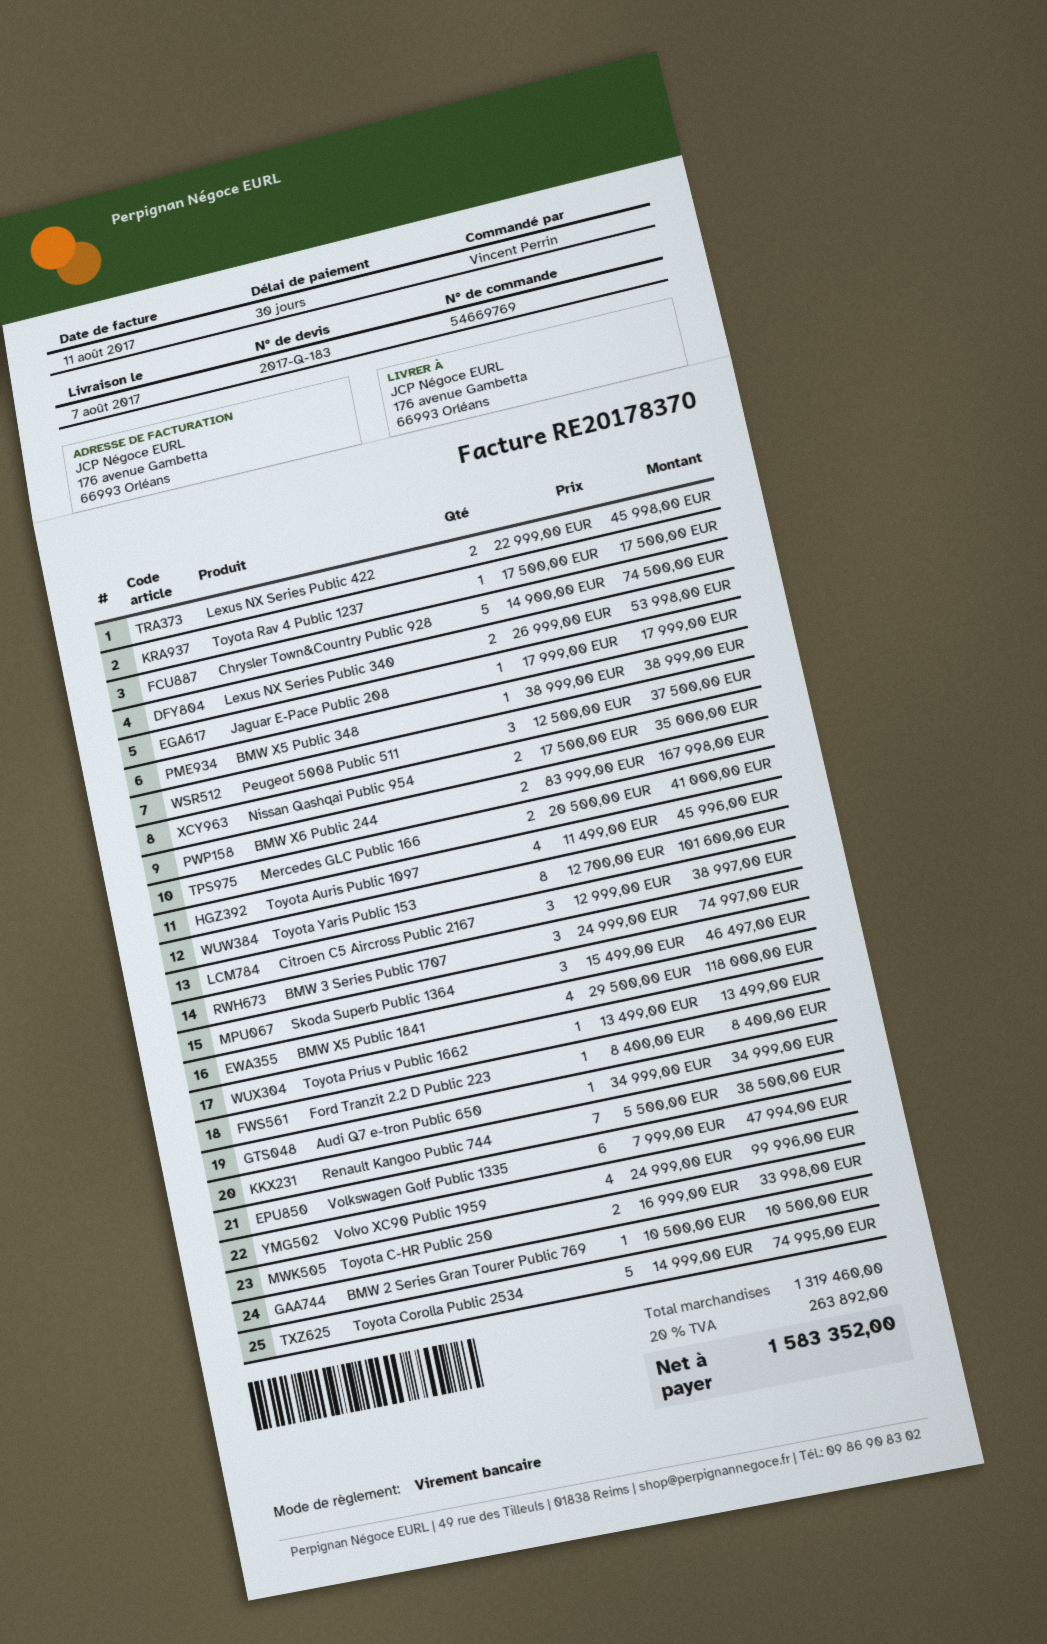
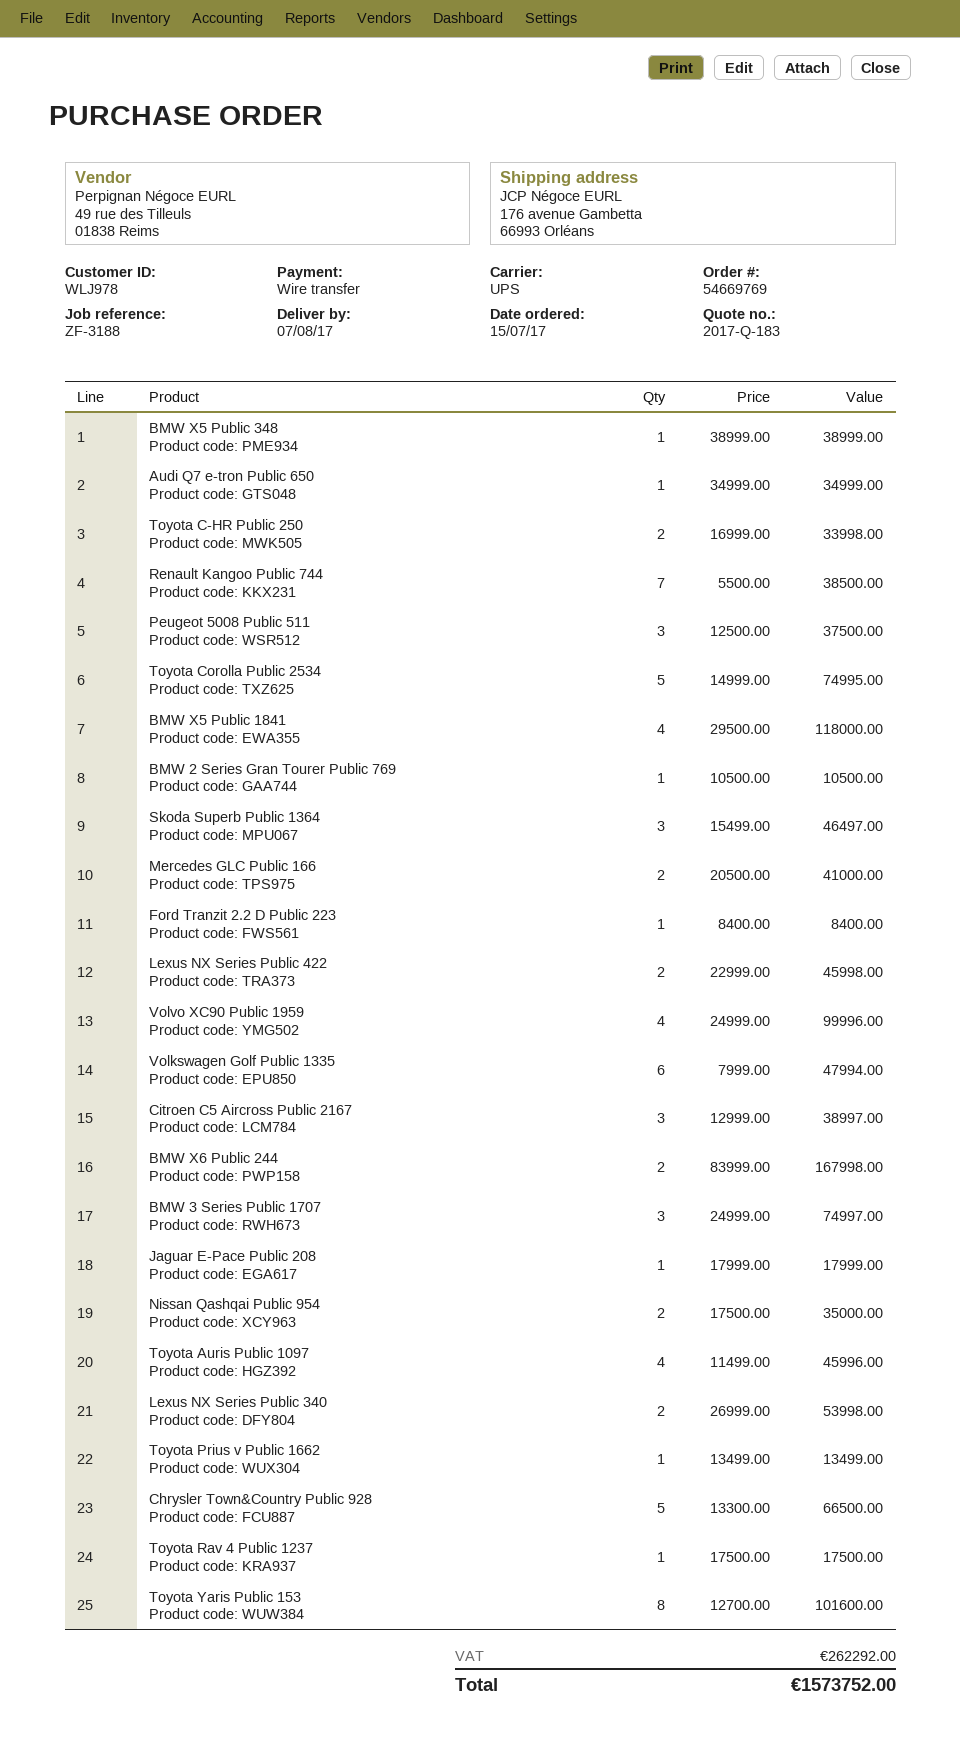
Chrysler Town&Country Public 928: 5 x 14900.00 = 74500.00 -> 5 x 13300.00 = 66500.00
tax: 263892.00 -> 262292.00
total: 1583352.00 -> 1573752.00

